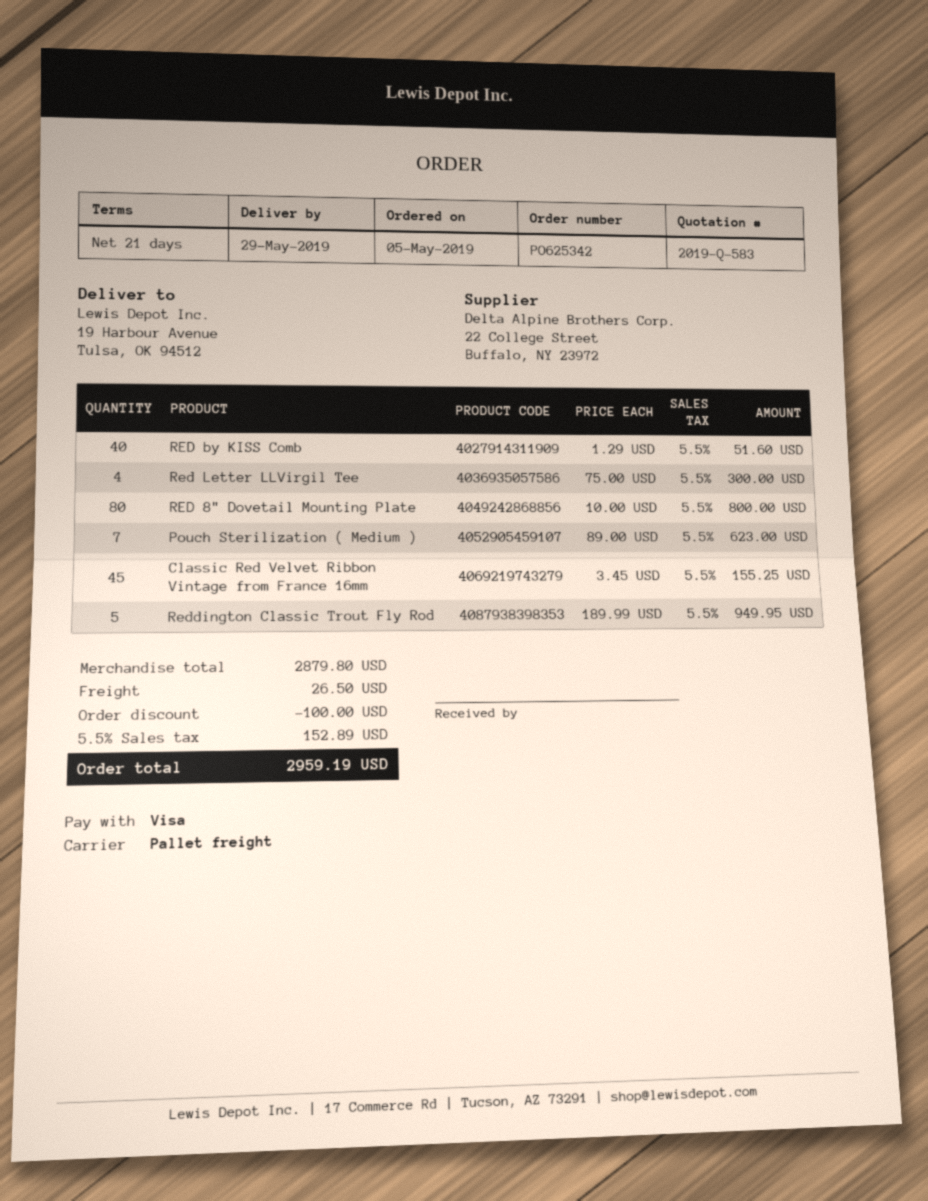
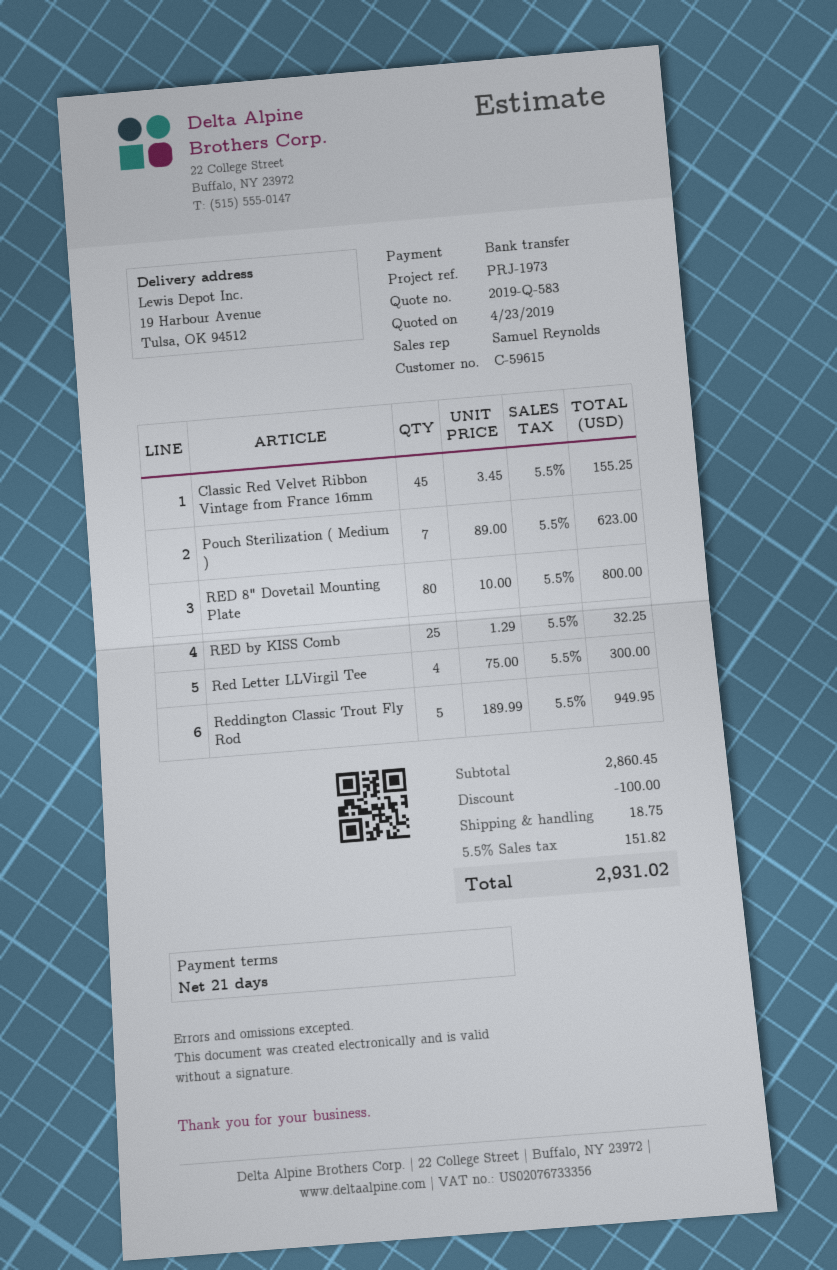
payment method: Visa -> bank transfer
RED by KISS Comb: 40 x 1.29 = 51.60 -> 25 x 1.29 = 32.25
subtotal: 2879.80 -> 2860.45
shipping: 26.50 -> 18.75
tax: 5.5% = 152.89 -> 5.5% = 151.82
total: 2959.19 -> 2931.02

